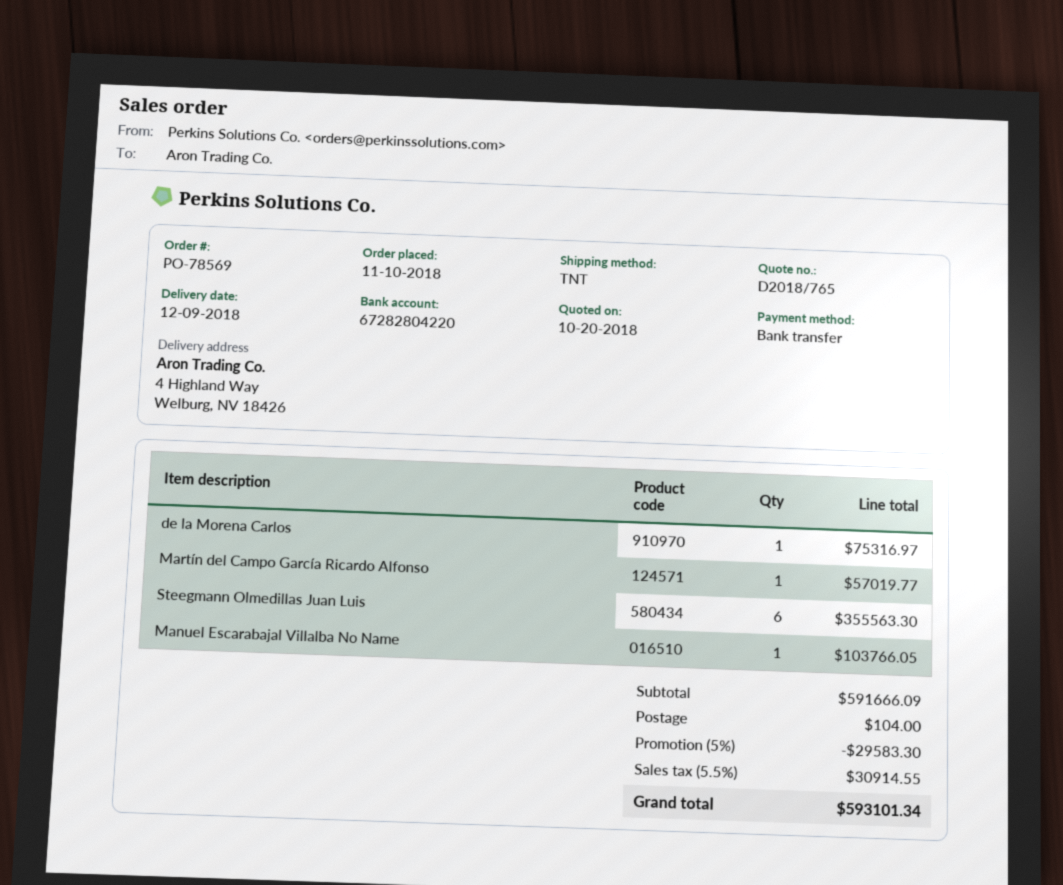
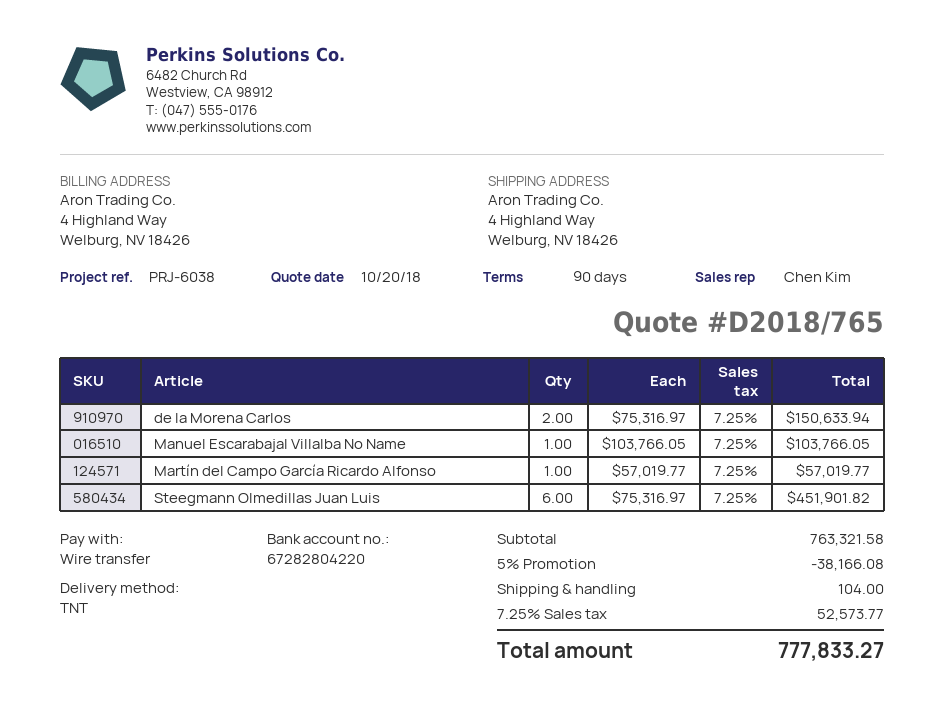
de la Morena Carlos: 1 for 75316.97 -> 2 for 150633.94
Steegmann Olmedillas Juan Luis: 6 for 355563.30 -> 6 for 451901.82
subtotal: 591666.09 -> 763321.58
discount: 5% = 29583.30 -> 5% = 38166.08
tax: 5.5% = 30914.55 -> 7.25% = 52573.77
total: 593101.34 -> 777833.27

